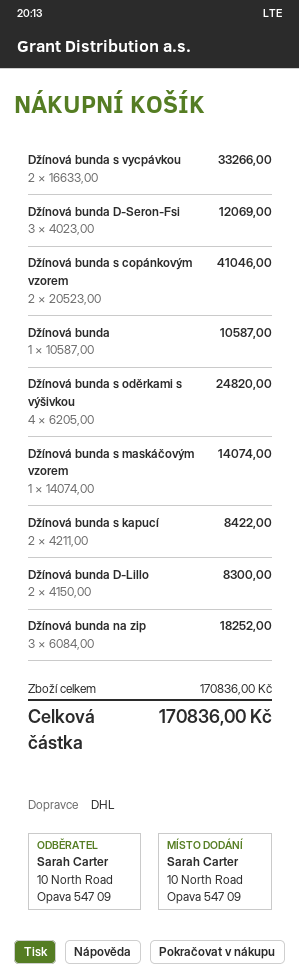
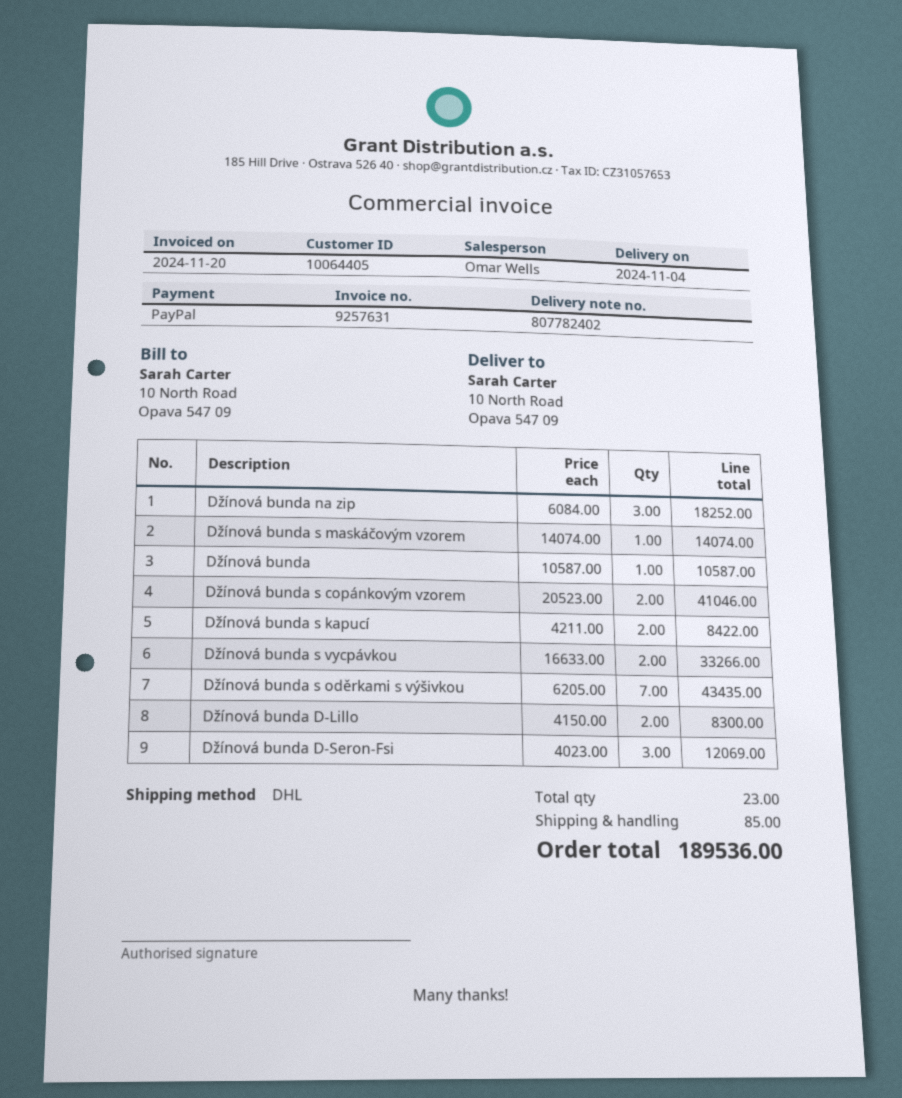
Džínová bunda s oděrkami s výšivkou: 4 x 6205.00 = 24820.00 -> 7 x 6205.00 = 43435.00
shipping: none -> 85.00
total: 170836.00 -> 189536.00

